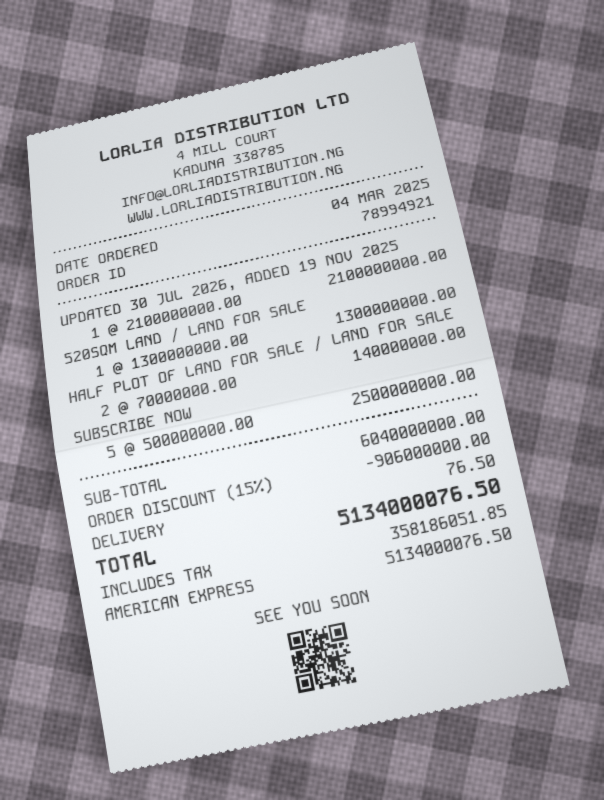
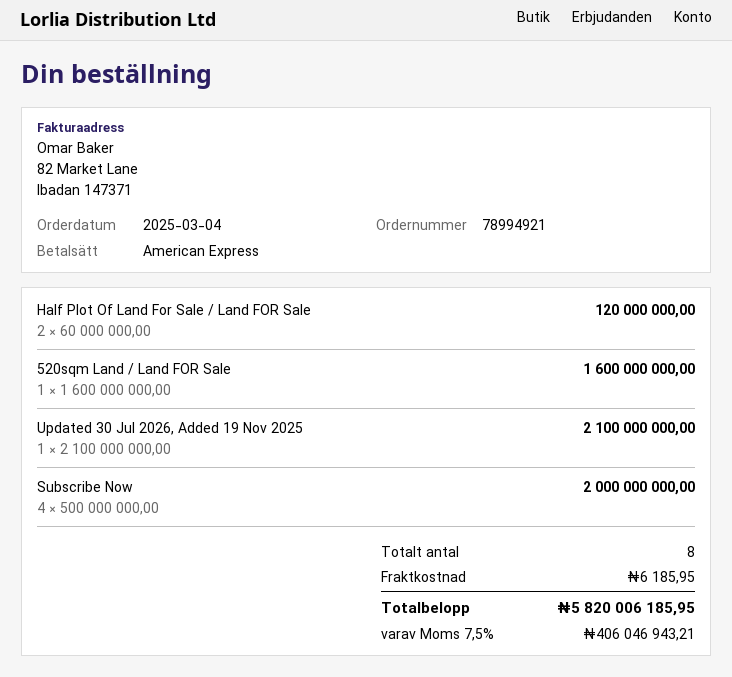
520SQM LAND / LAND FOR SALE: 1 x 1300000000.00 = 1300000000.00 -> 1 x 1600000000.00 = 1600000000.00
HALF PLOT OF LAND FOR SALE / LAND FOR SALE: 2 x 70000000.00 = 140000000.00 -> 2 x 60000000.00 = 120000000.00
SUBSCRIBE NOW: 5 x 500000000.00 = 2500000000.00 -> 4 x 500000000.00 = 2000000000.00
discount: 15% = 906000000.00 -> none
shipping: 76.50 -> 6185.95
tax: 358186051.85 -> 406046943.21
total: 5134000076.50 -> 5820006185.95

